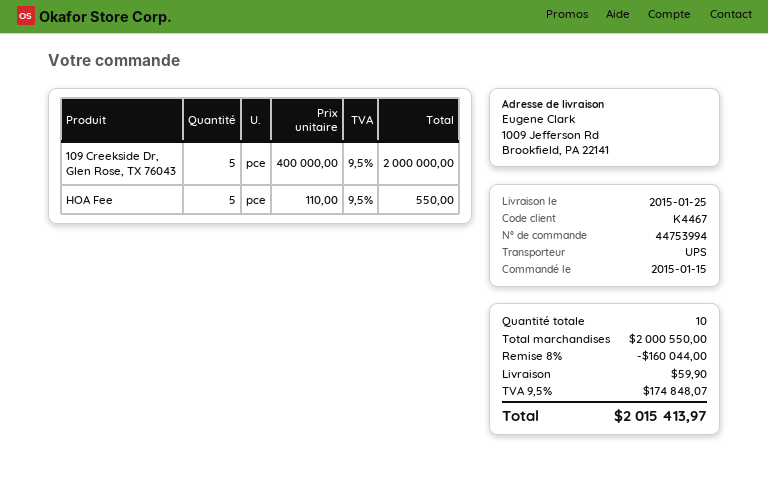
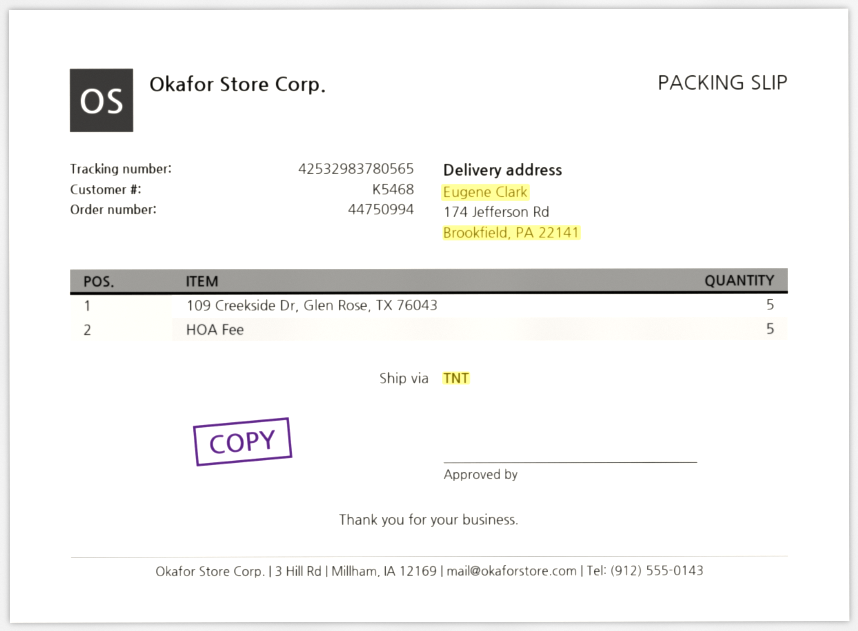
order number: 44753994 -> 44750994
customer number: K4467 -> K5468
shipping method: UPS -> TNT
ship to: 1009 Jefferson Rd, Brookfield, PA 22141 -> 174 Jefferson Rd, Brookfield, PA 22141

